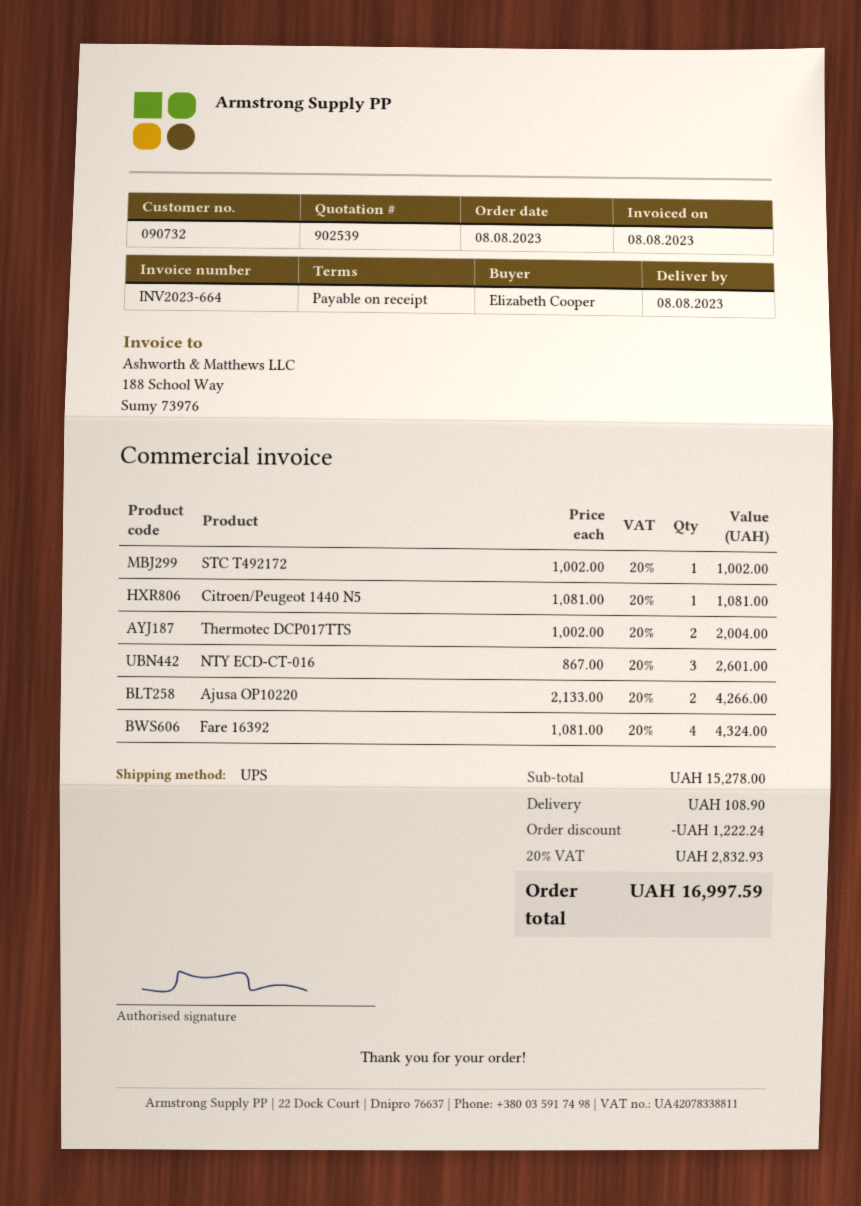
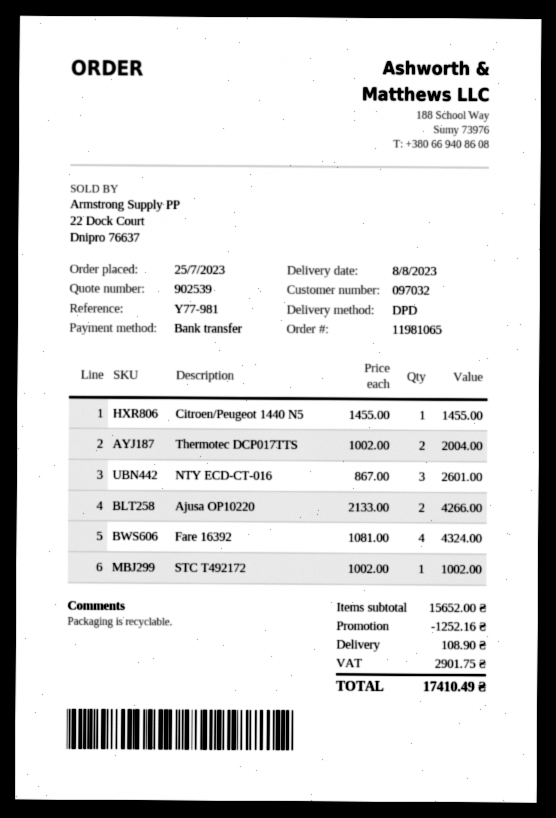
order date: 2023-08-08 -> 2023-07-25
customer number: 090732 -> 097032
shipping method: UPS -> DPD
Citroen/Peugeot 1440 N5: 1 x 1081.00 = 1081.00 -> 1 x 1455.00 = 1455.00
subtotal: 15278.00 -> 15652.00
discount: 1222.24 -> 1252.16
tax: 2832.93 -> 2901.75
total: 16997.59 -> 17410.49

